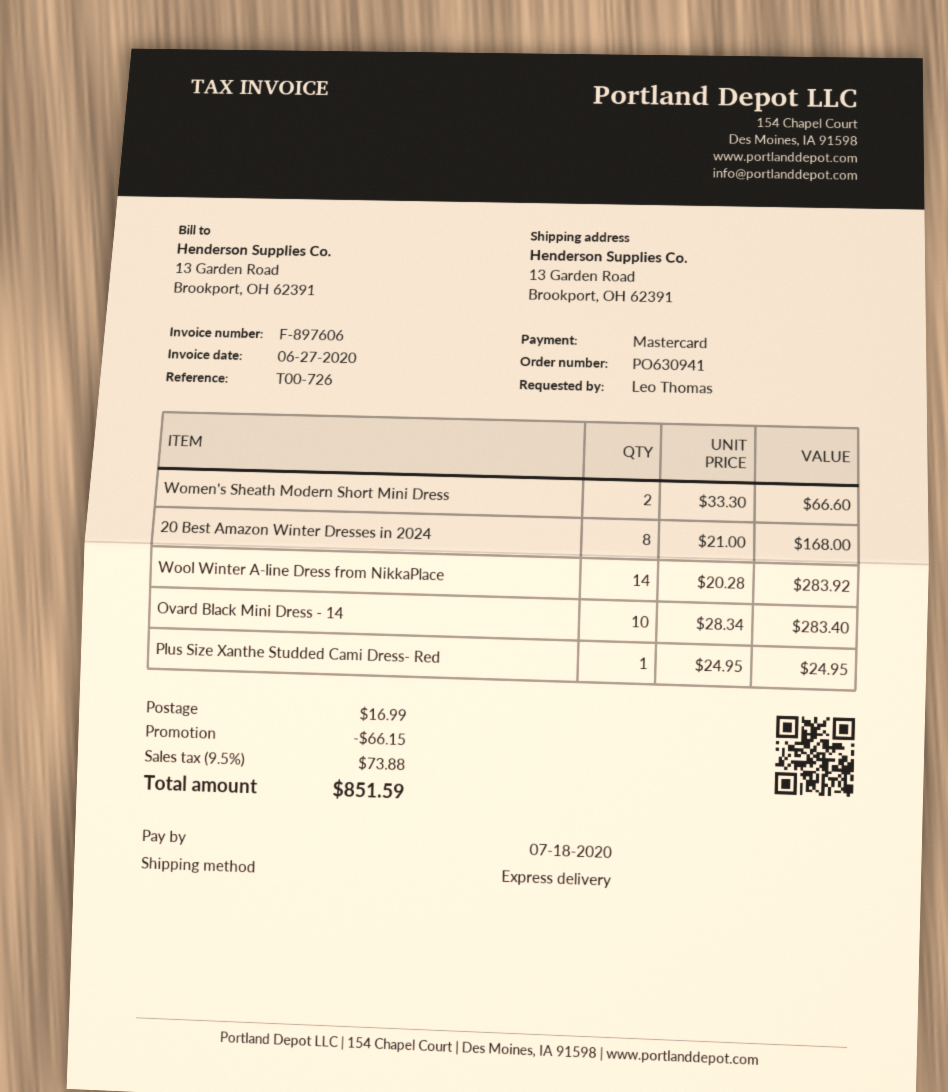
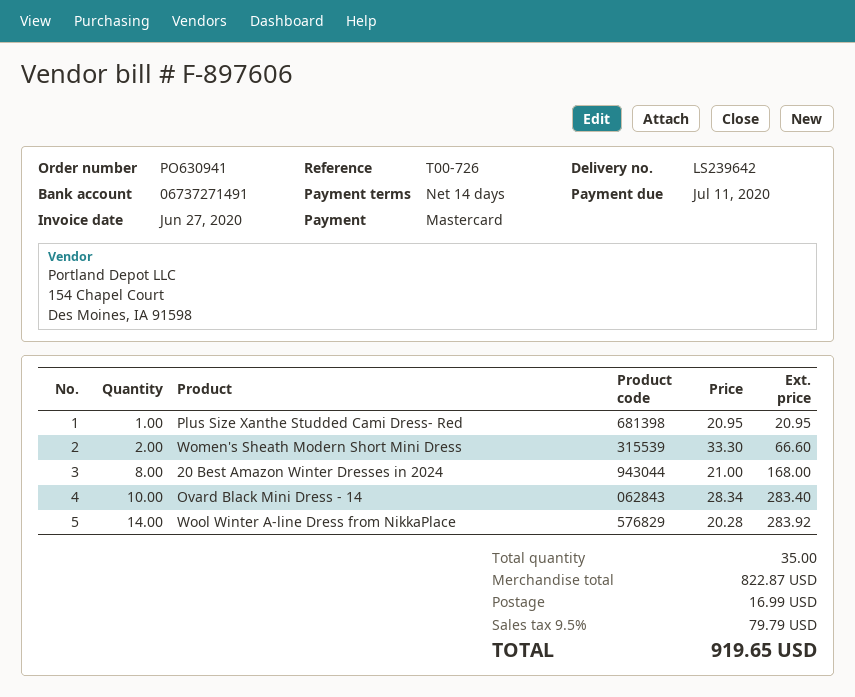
due date: 2020-07-18 -> 2020-07-11
Plus Size Xanthe Studded Cami Dress- Red: 1 x 24.95 = 24.95 -> 1 x 20.95 = 20.95
discount: 66.15 -> none
tax: 9.5% = 73.88 -> 9.5% = 79.79
total: 851.59 -> 919.65

